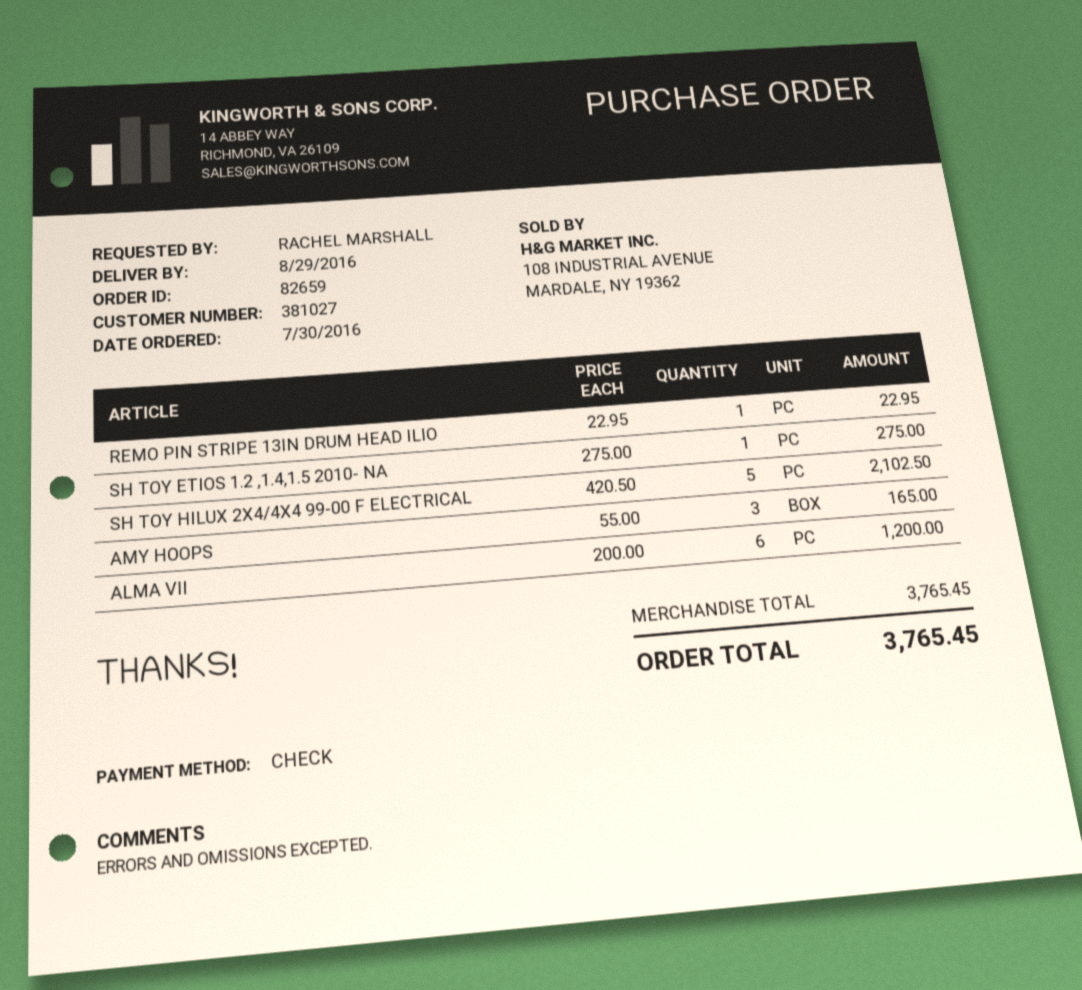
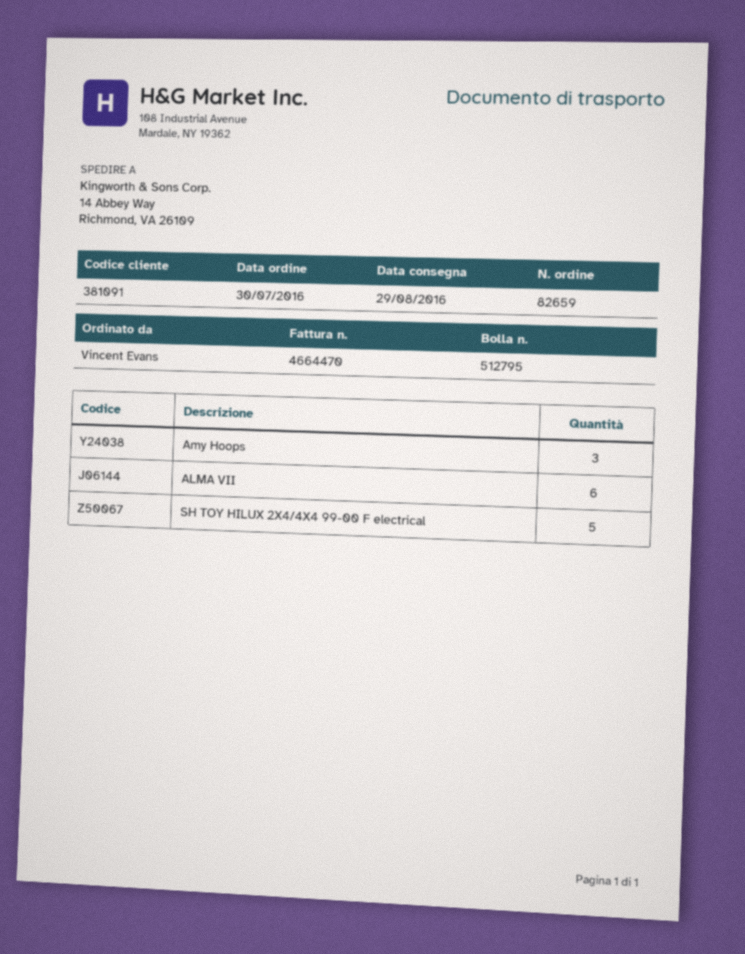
customer number: 381027 -> 381091
ordered by: RACHEL MARSHALL -> Vincent Evans
REMO PIN STRIPE 13IN DRUM HEAD ILIO: 1 -> none
SH TOY ETIOS 1.2 ,1.4,1.5 2010- NA: 1 -> none

